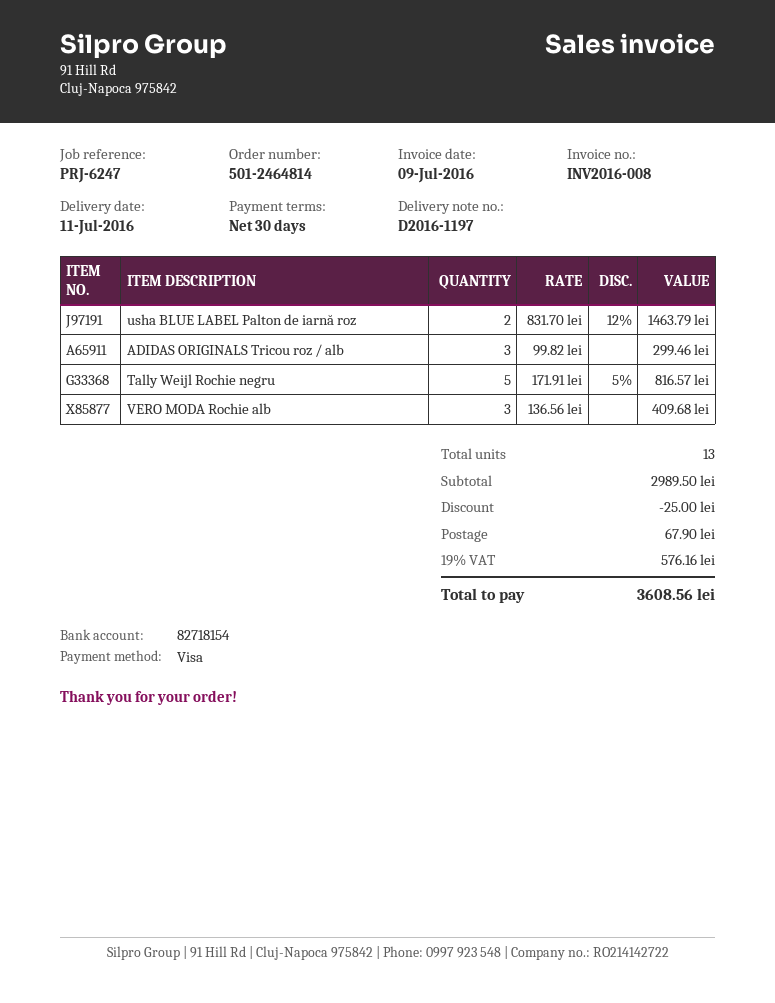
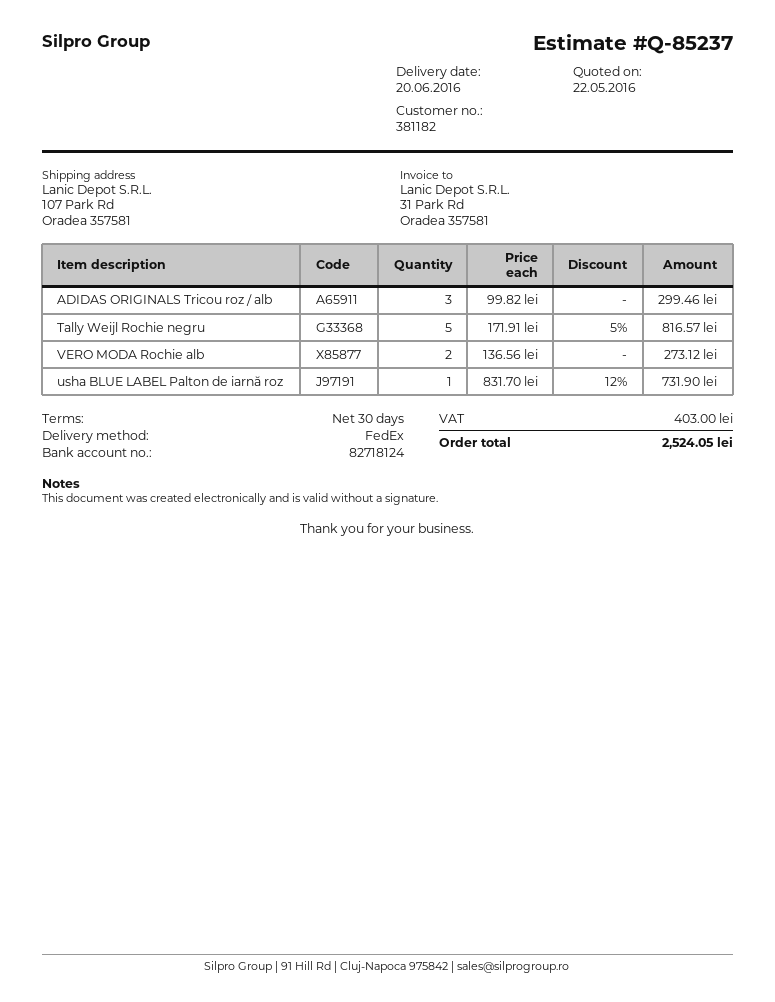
delivery date: 2016-07-11 -> 2016-06-20
bank account: 82718154 -> 82718124
usha BLUE LABEL Palton de iarnă roz: 2 x 831.70 - 12% = 1463.79 -> 1 x 831.70 - 12% = 731.90
VERO MODA Rochie alb: 3 x 136.56 = 409.68 -> 2 x 136.56 = 273.12
discount: 25.00 -> none
shipping: 67.90 -> none
tax: 576.16 -> 403.00
total: 3608.56 -> 2524.05

